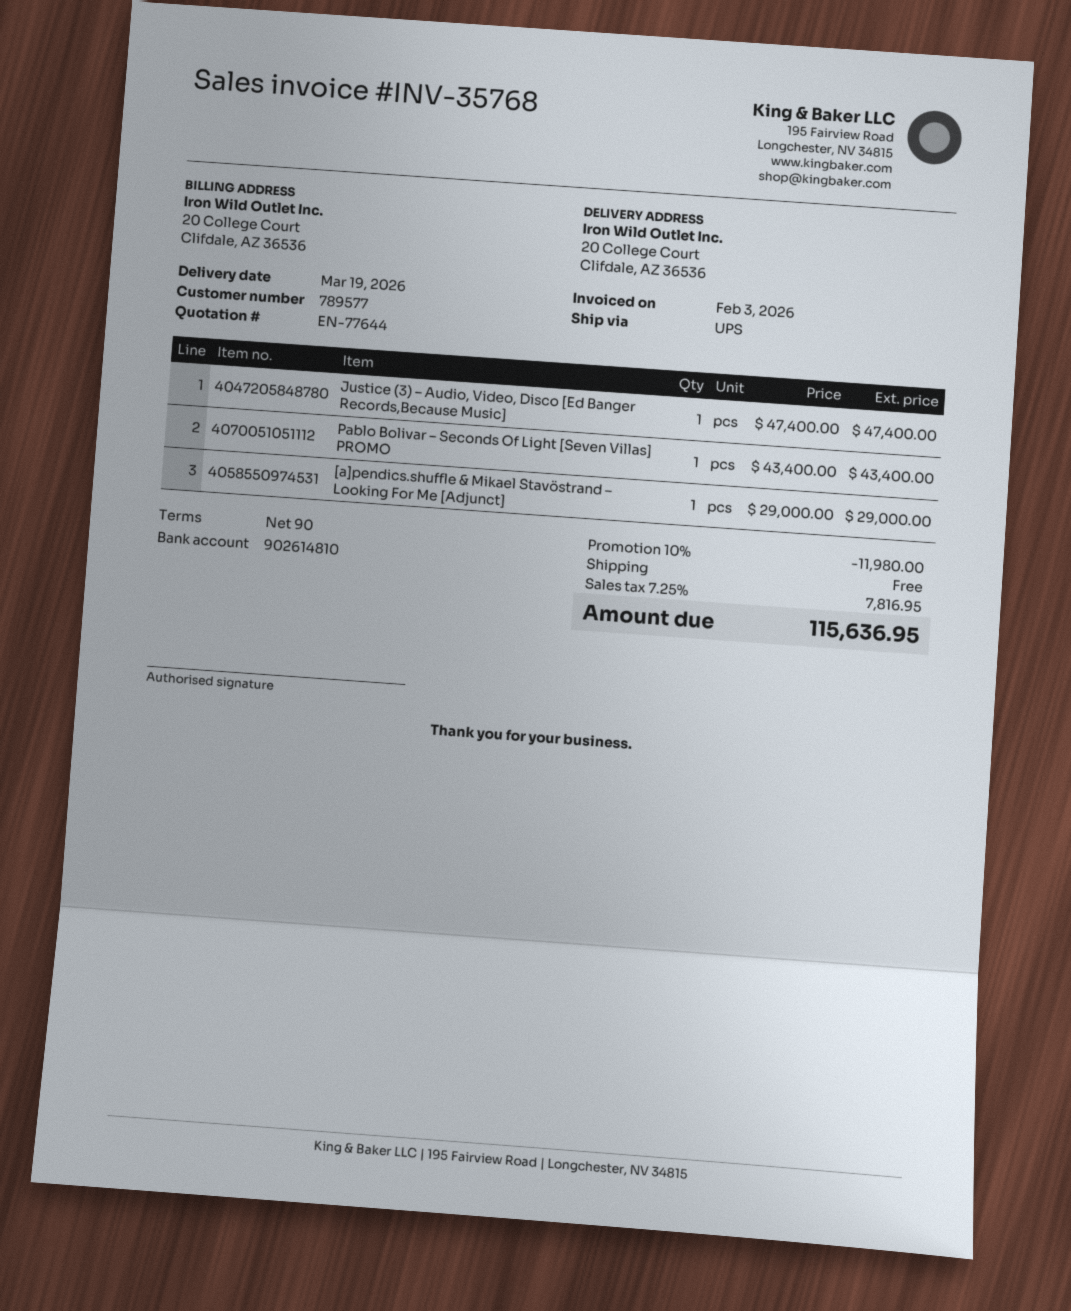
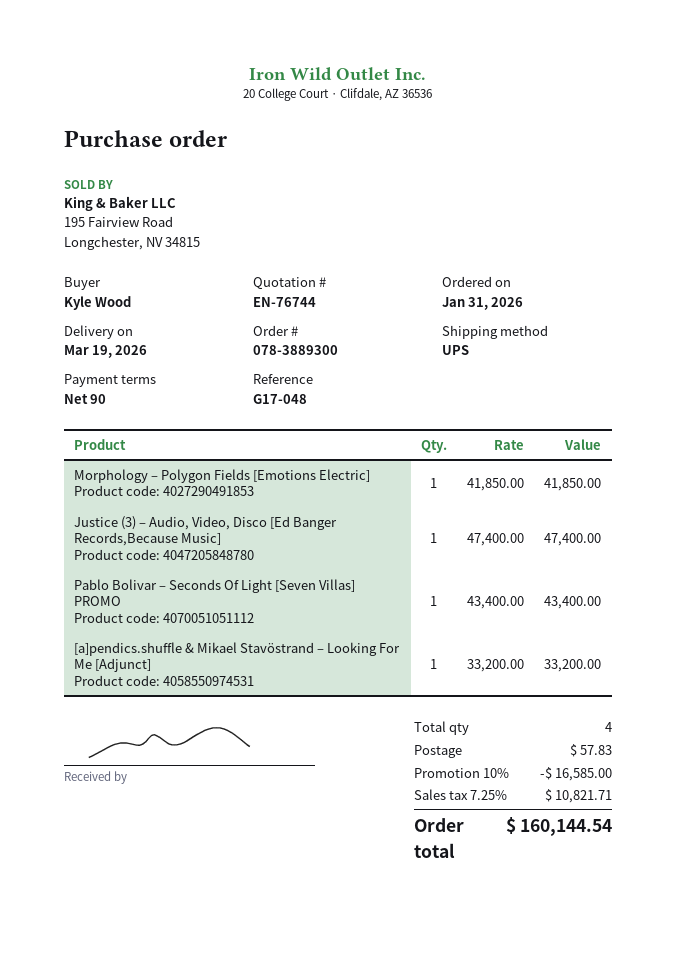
quote number: EN-77644 -> EN-76744
[a]pendics.shuffle & Mikael Stavöstrand – Looking For Me [Adjunct]: 1 x 29000.00 = 29000.00 -> 1 x 33200.00 = 33200.00
Morphology – Polygon Fields [Emotions Electric]: none -> 1 x 41850.00 = 41850.00
discount: 10% = 11980.00 -> 10% = 16585.00
shipping: 0.00 -> 57.83
tax: 7.25% = 7816.95 -> 7.25% = 10821.71
total: 115636.95 -> 160144.54

